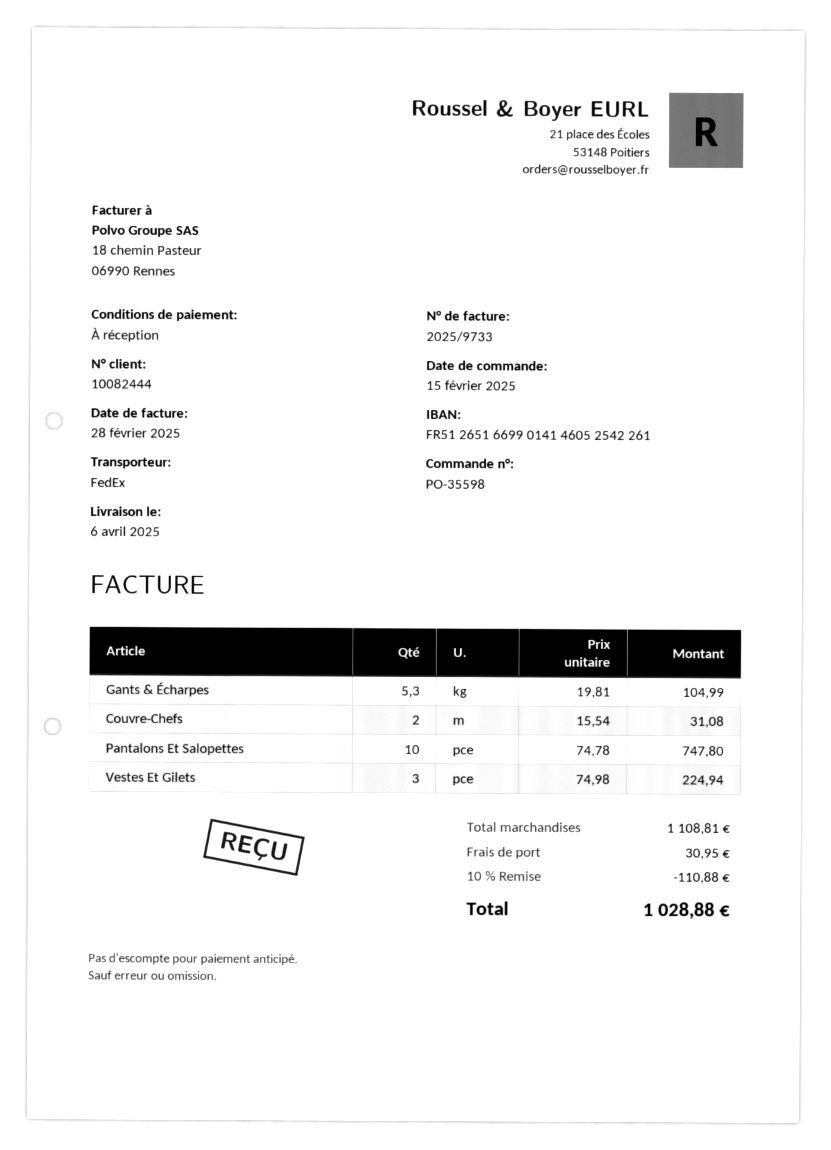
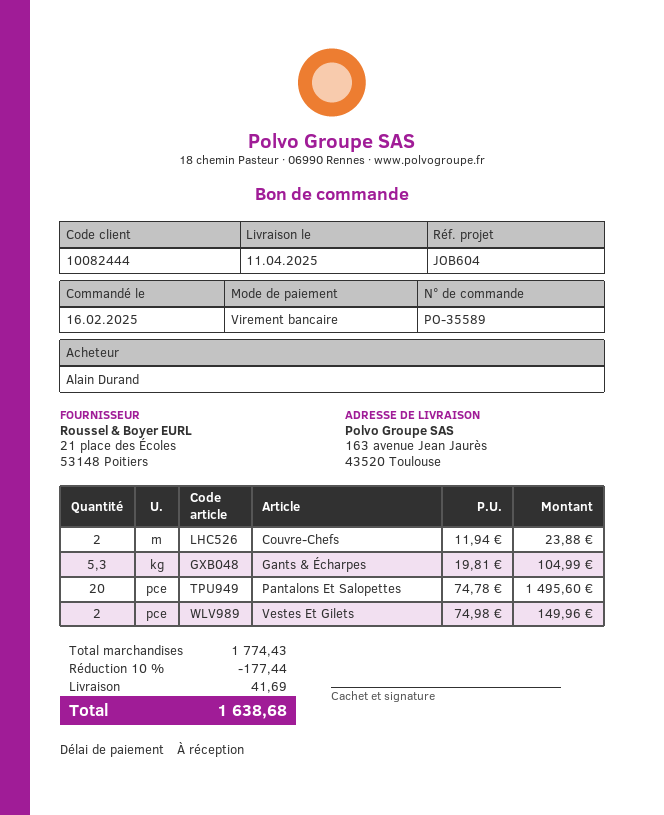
order number: PO-35598 -> PO-35589
order date: 2025-02-15 -> 2025-02-16
delivery date: 2025-04-06 -> 2025-04-11
Couvre-Chefs: 2 x 15.54 = 31.08 -> 2 x 11.94 = 23.88
Pantalons Et Salopettes: 10 x 74.78 = 747.80 -> 20 x 74.78 = 1495.60
Vestes Et Gilets: 3 x 74.98 = 224.94 -> 2 x 74.98 = 149.96
subtotal: 1108.81 -> 1774.43
discount: 10% = 110.88 -> 10% = 177.44
shipping: 30.95 -> 41.69
total: 1028.88 -> 1638.68

